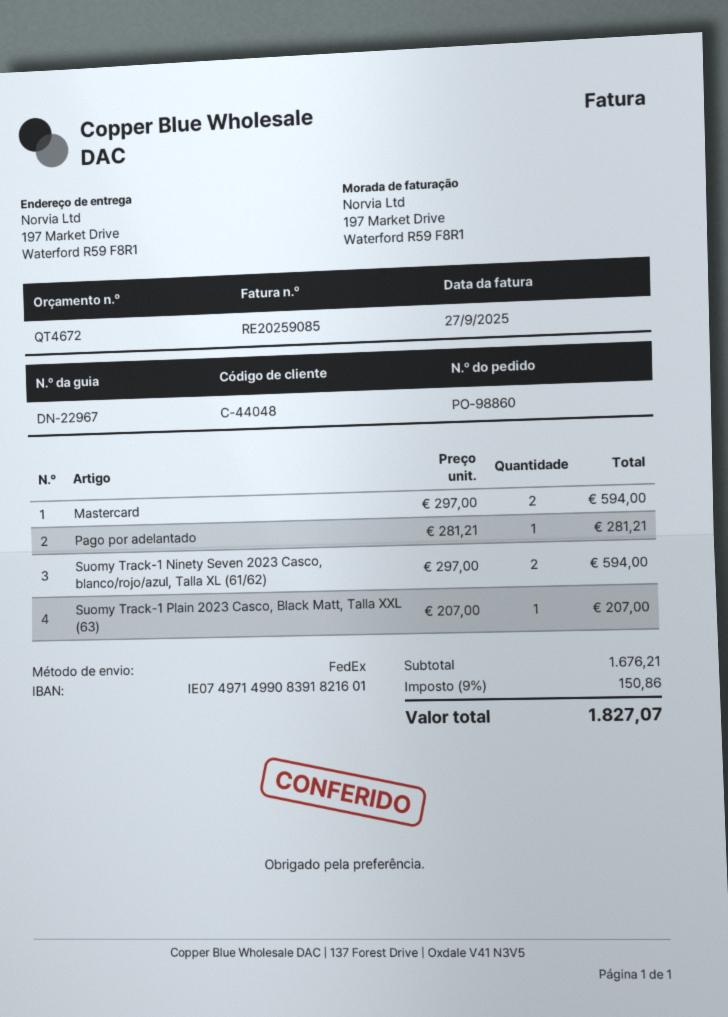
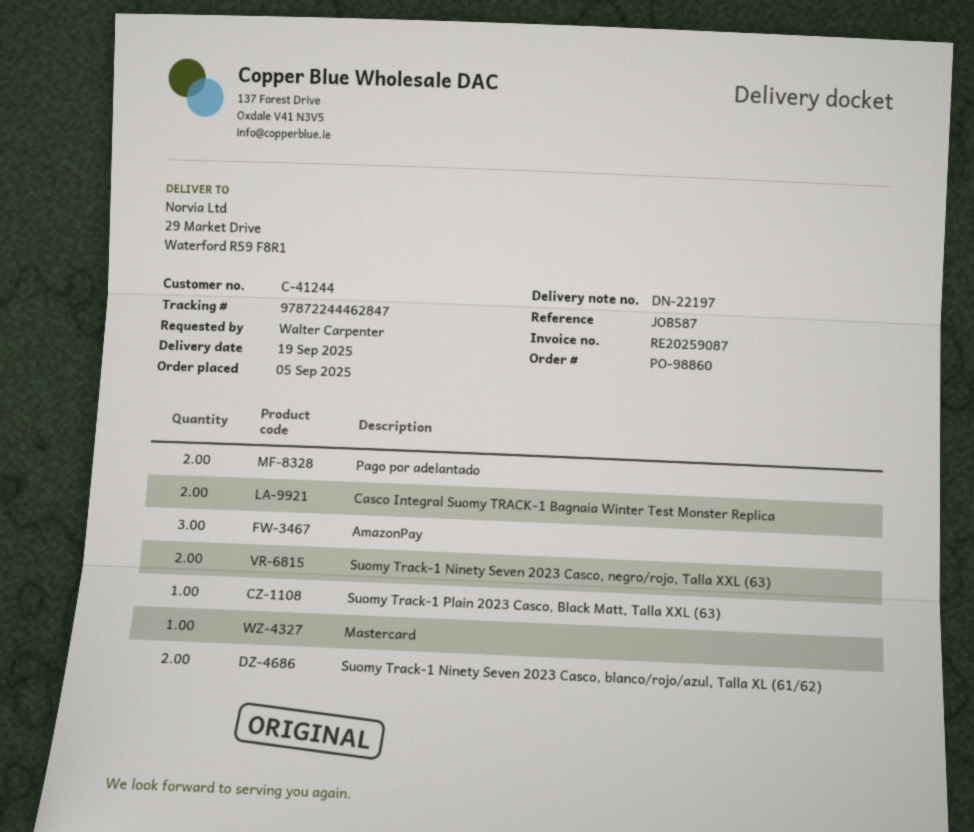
delivery note number: DN-22967 -> DN-22197
invoice number: RE20259085 -> RE20259087
customer number: C-44048 -> C-41244
ship to: 197 Market Drive, Waterford R59 F8R1 -> 29 Market Drive, Waterford R59 F8R1
Mastercard: 2 -> 1
Pago por adelantado: 1 -> 2
Casco Integral Suomy TRACK-1 Bagnaia Winter Test Monster Replica: none -> 2
AmazonPay: none -> 3
Suomy Track-1 Ninety Seven 2023 Casco, negro/rojo, Talla XXL (63): none -> 2

